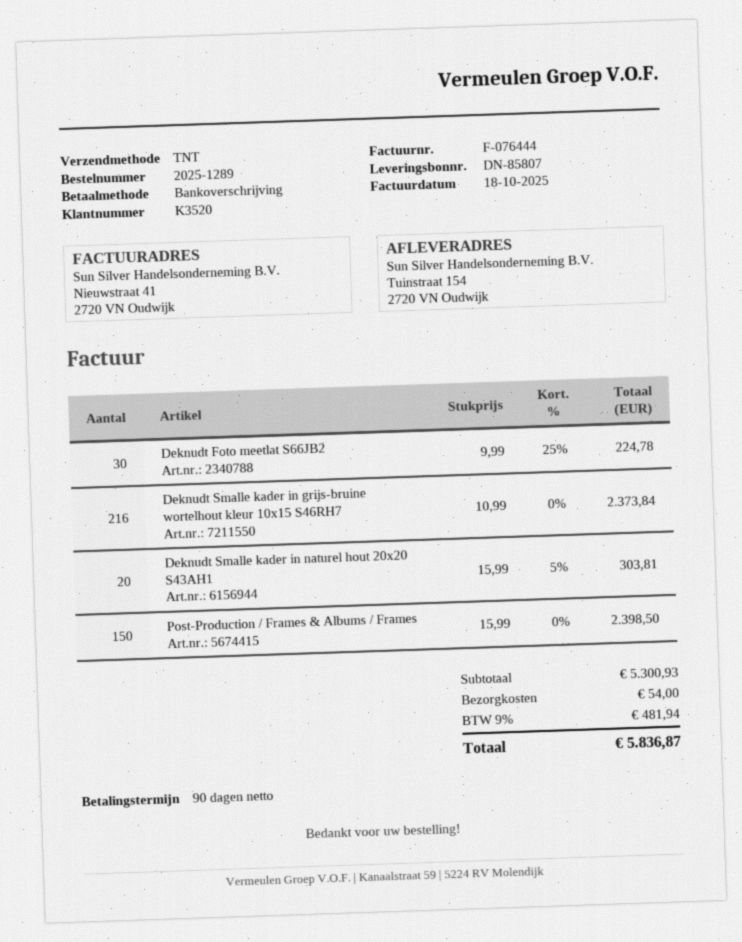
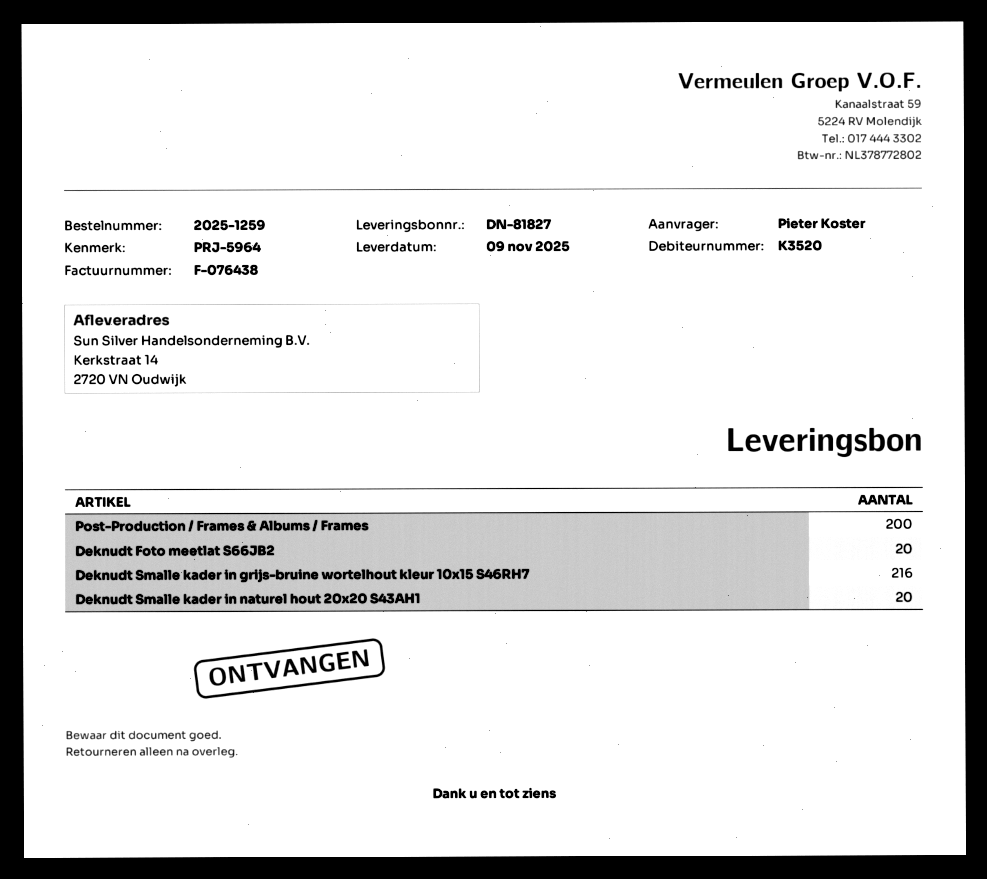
order number: 2025-1289 -> 2025-1259
delivery note number: DN-85807 -> DN-81827
invoice number: F-076444 -> F-076438
ship to: Tuinstraat 154, 2720 VN Oudwijk -> Kerkstraat 14, 2720 VN Oudwijk
Deknudt Foto meetlat S66JB2: 30 -> 20
Post-Production / Frames & Albums / Frames: 150 -> 200

